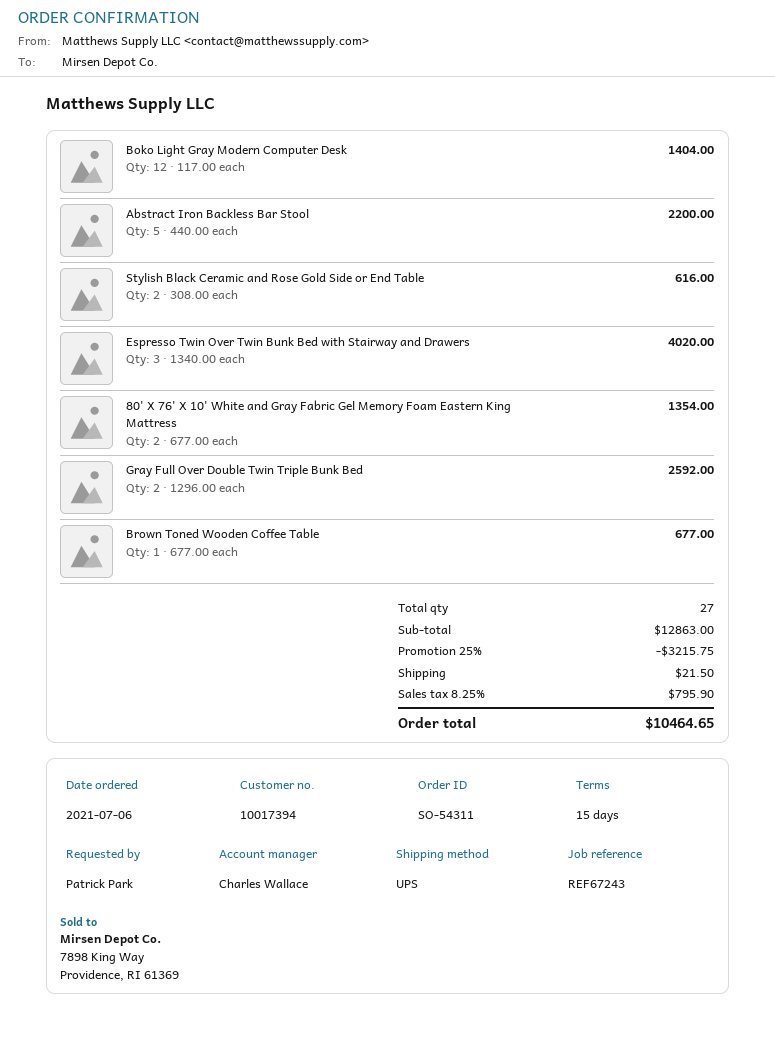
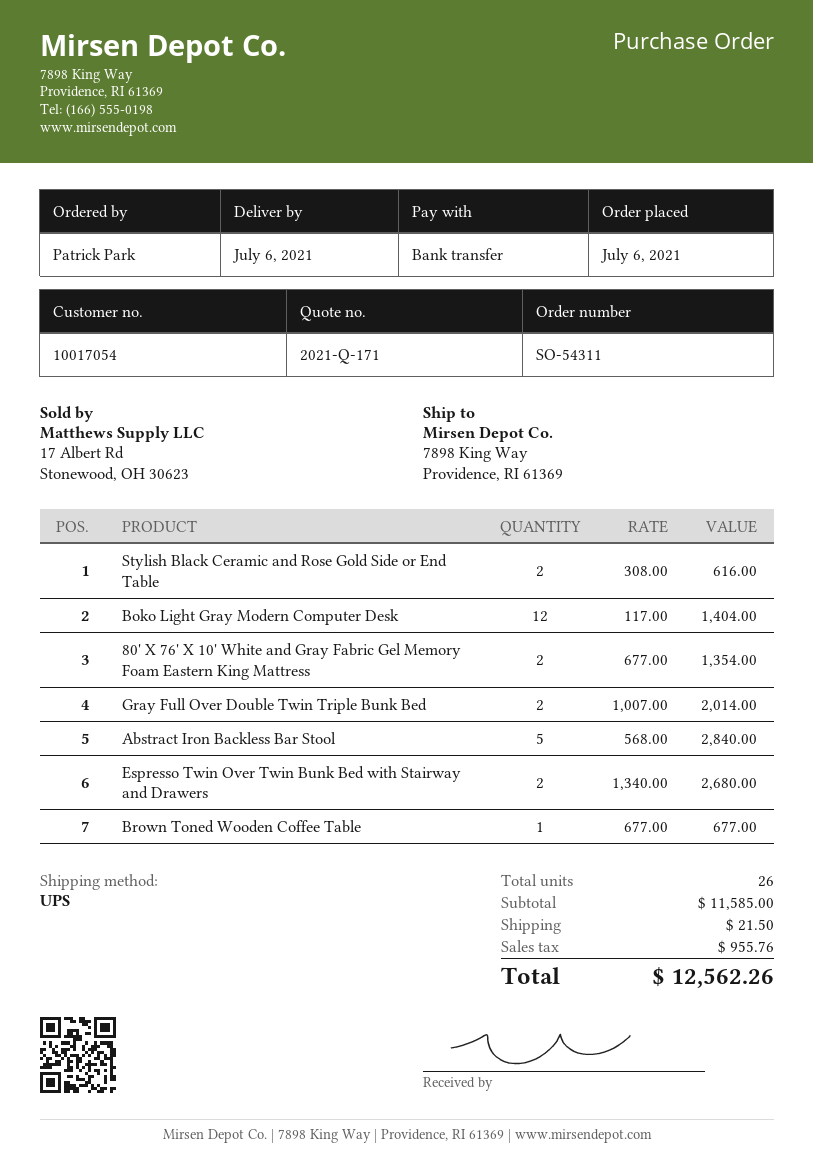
customer number: 10017394 -> 10017054
Abstract Iron Backless Bar Stool: 5 x 440.00 = 2200.00 -> 5 x 568.00 = 2840.00
Espresso Twin Over Twin Bunk Bed with Stairway and Drawers: 3 x 1340.00 = 4020.00 -> 2 x 1340.00 = 2680.00
Gray Full Over Double Twin Triple Bunk Bed: 2 x 1296.00 = 2592.00 -> 2 x 1007.00 = 2014.00
total quantity: 27 -> 26
subtotal: 12863.00 -> 11585.00
discount: 25% = 3215.75 -> none
tax: 795.90 -> 955.76
total: 10464.65 -> 12562.26

